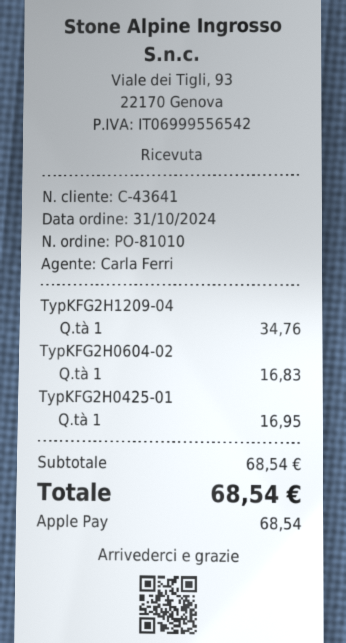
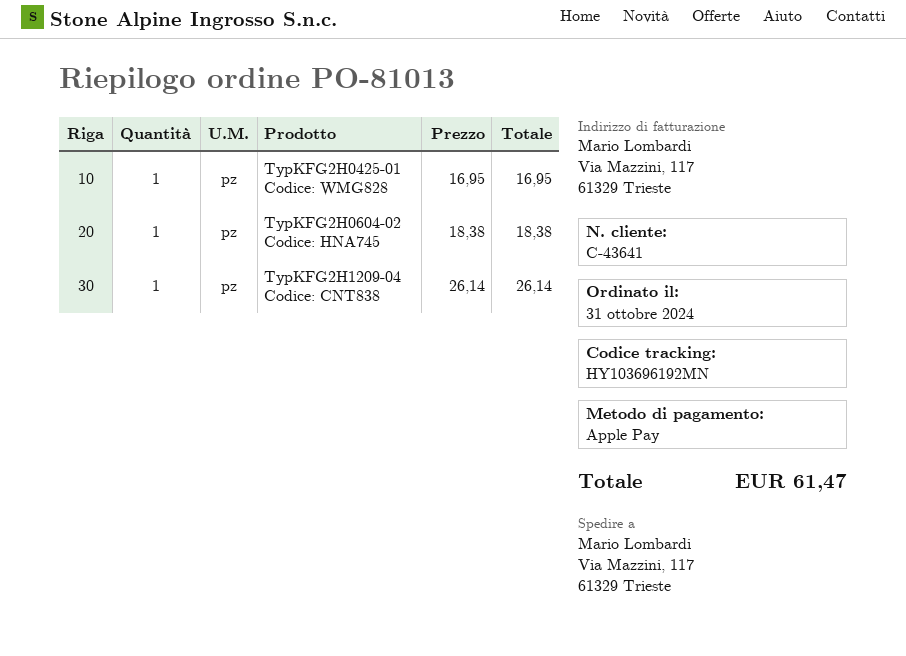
order number: PO-81010 -> PO-81013
TypKFG2H1209-04: 1 for 34.76 -> 1 for 26.14
TypKFG2H0604-02: 1 for 16.83 -> 1 for 18.38
total: 68.54 -> 61.47

